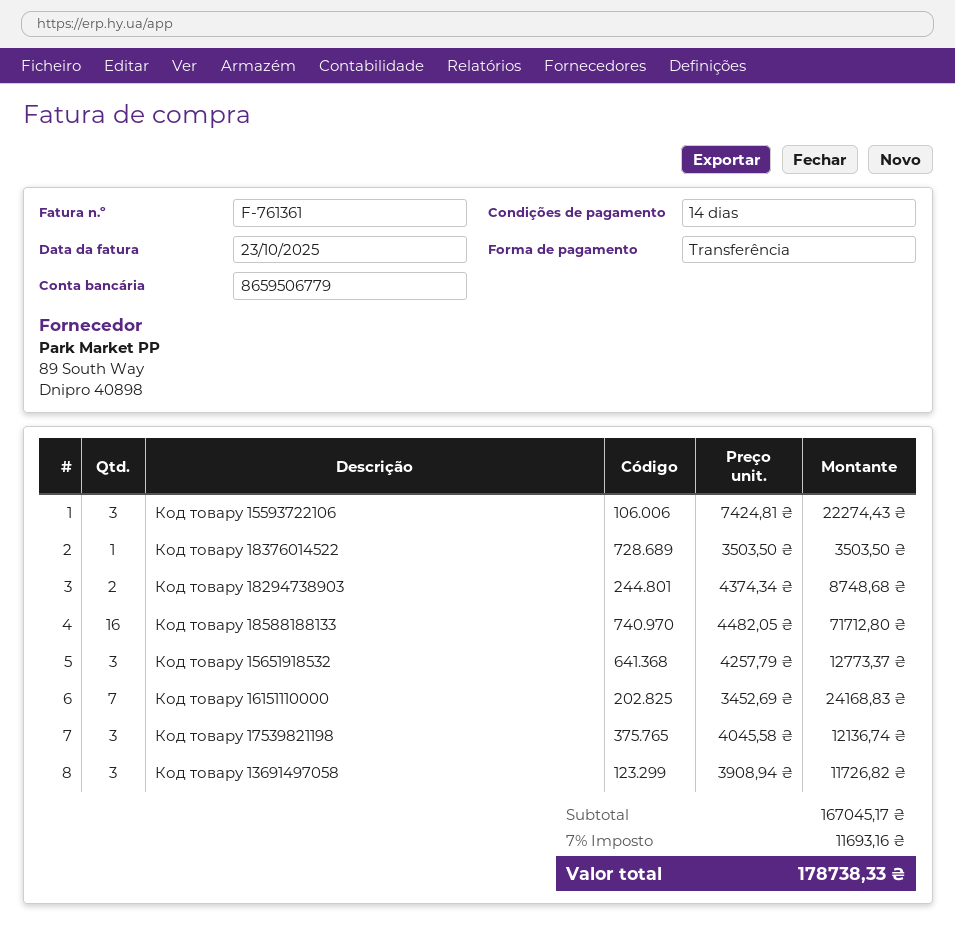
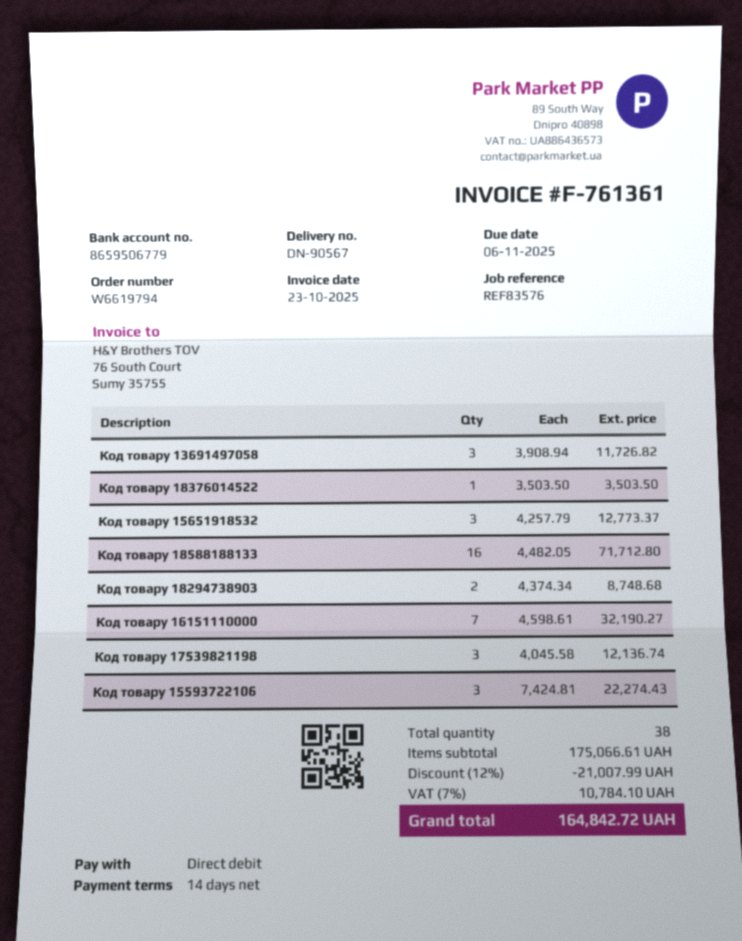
payment method: bank transfer -> direct debit
Код товару 16151110000: 7 x 3452.69 = 24168.83 -> 7 x 4598.61 = 32190.27
subtotal: 167045.17 -> 175066.61
discount: none -> 12% = 21007.99
tax: 7% = 11693.16 -> 7% = 10784.10
total: 178738.33 -> 164842.72

